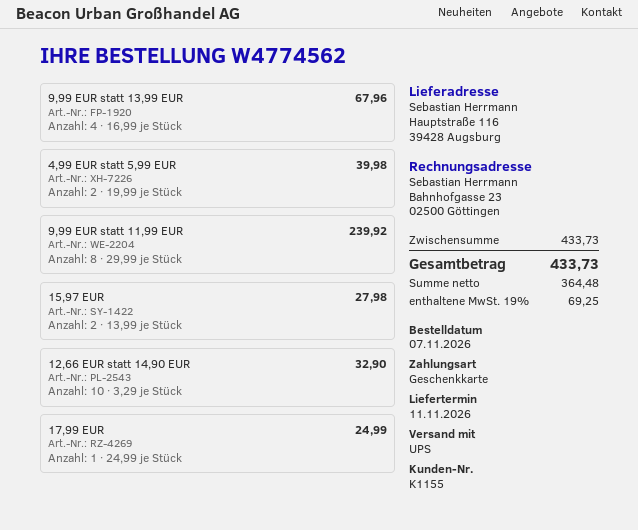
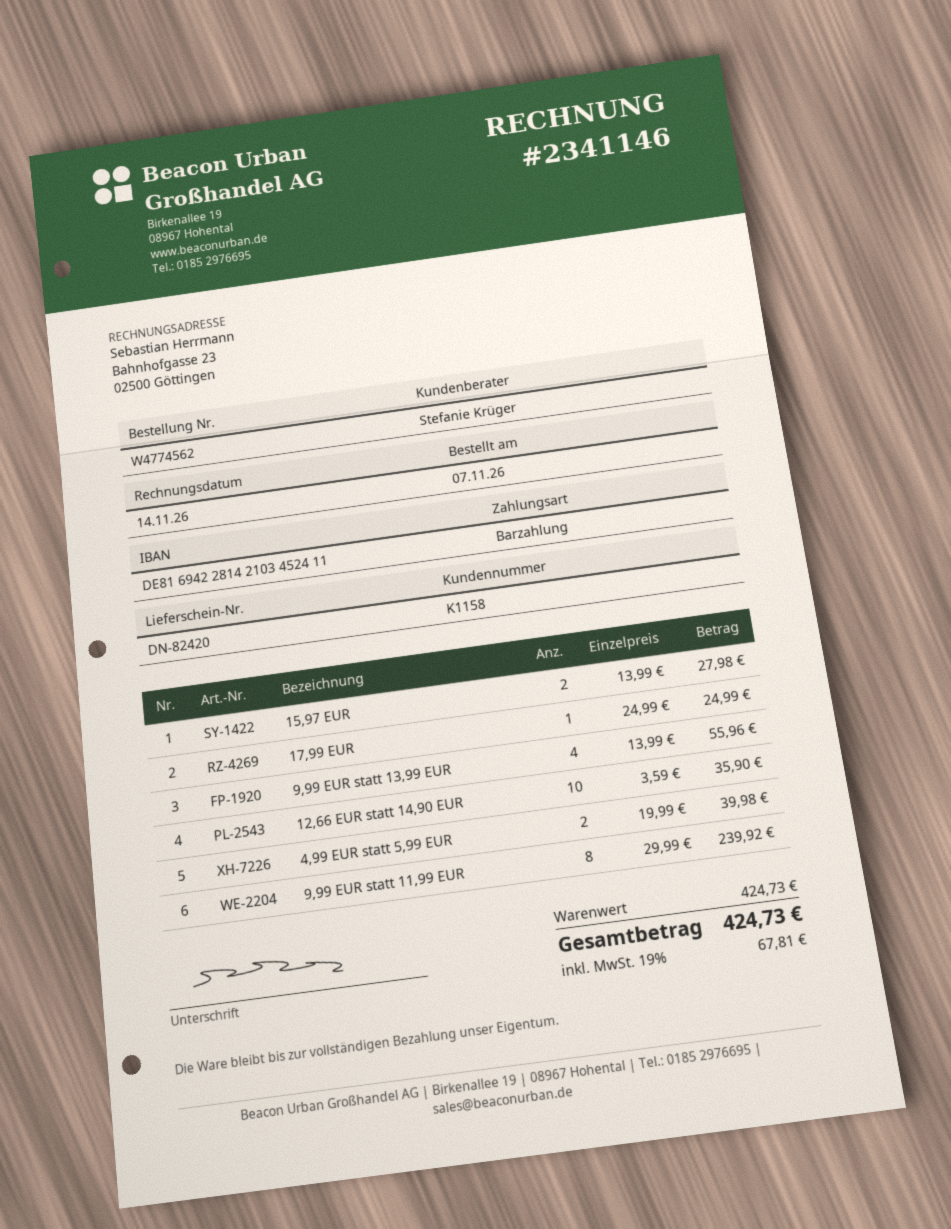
customer number: K1155 -> K1158
payment method: gift card -> cash
9,99 EUR statt 13,99 EUR: 4 x 16.99 = 67.96 -> 4 x 13.99 = 55.96
12,66 EUR statt 14,90 EUR: 10 x 3.29 = 32.90 -> 10 x 3.59 = 35.90
subtotal: 433.73 -> 424.73
tax: 19% = 69.25 -> 19% = 67.81
total: 433.73 -> 424.73

